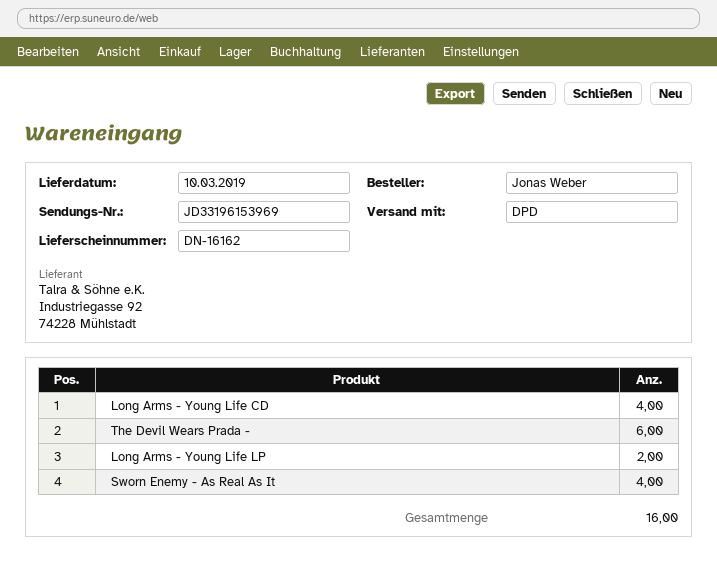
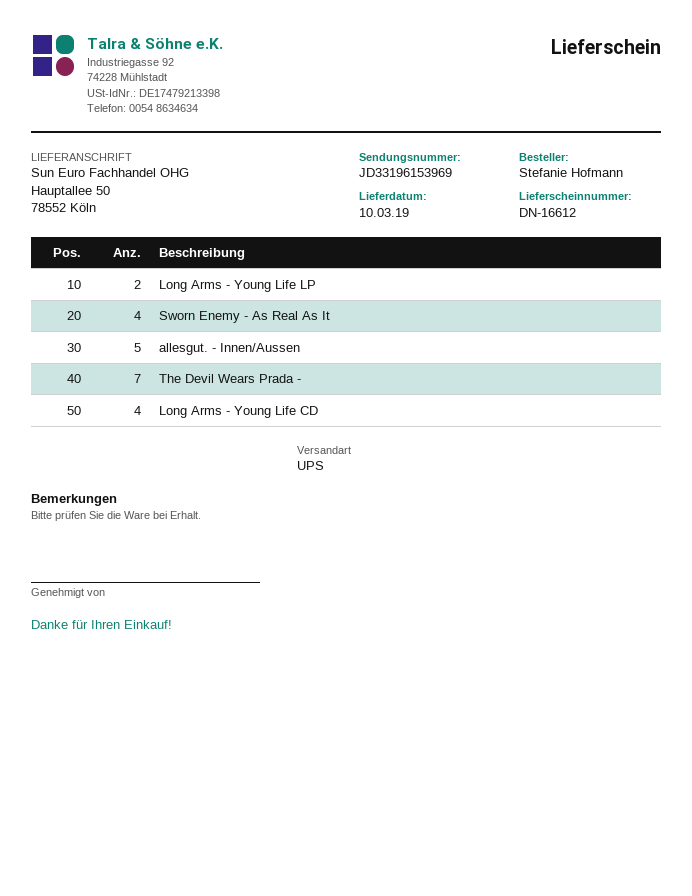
delivery note number: DN-16162 -> DN-16612
ordered by: Jonas Weber -> Stefanie Hofmann
shipping method: DPD -> UPS
The Devil Wears Prada -: 6 -> 7
allesgut. - Innen/Aussen: none -> 5

